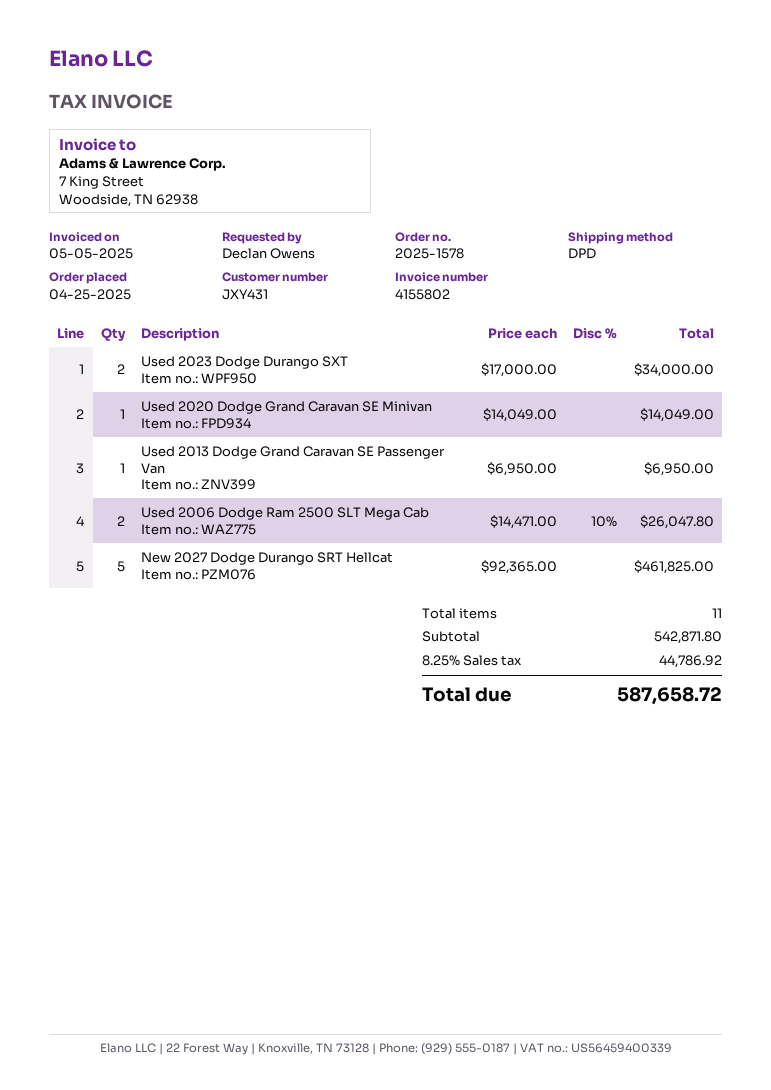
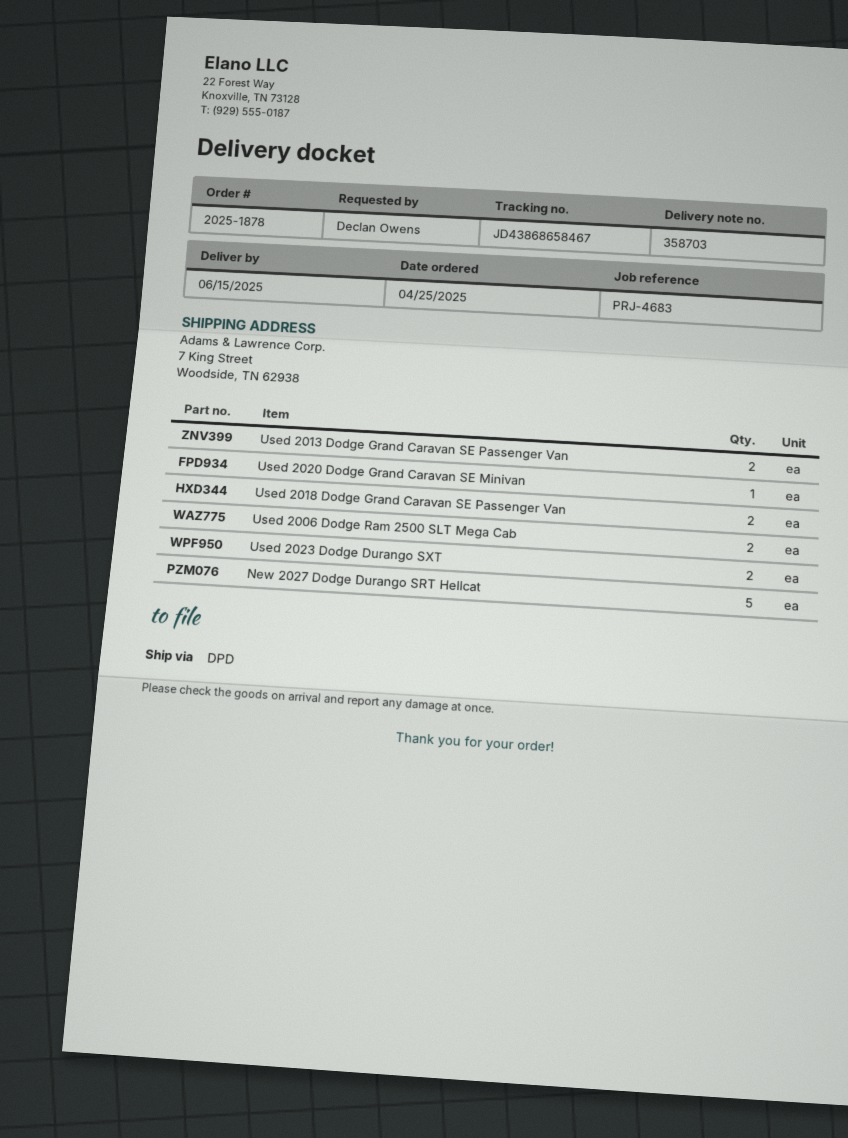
order number: 2025-1578 -> 2025-1878
Used 2013 Dodge Grand Caravan SE Passenger Van: 1 -> 2
Used 2018 Dodge Grand Caravan SE Passenger Van: none -> 2

